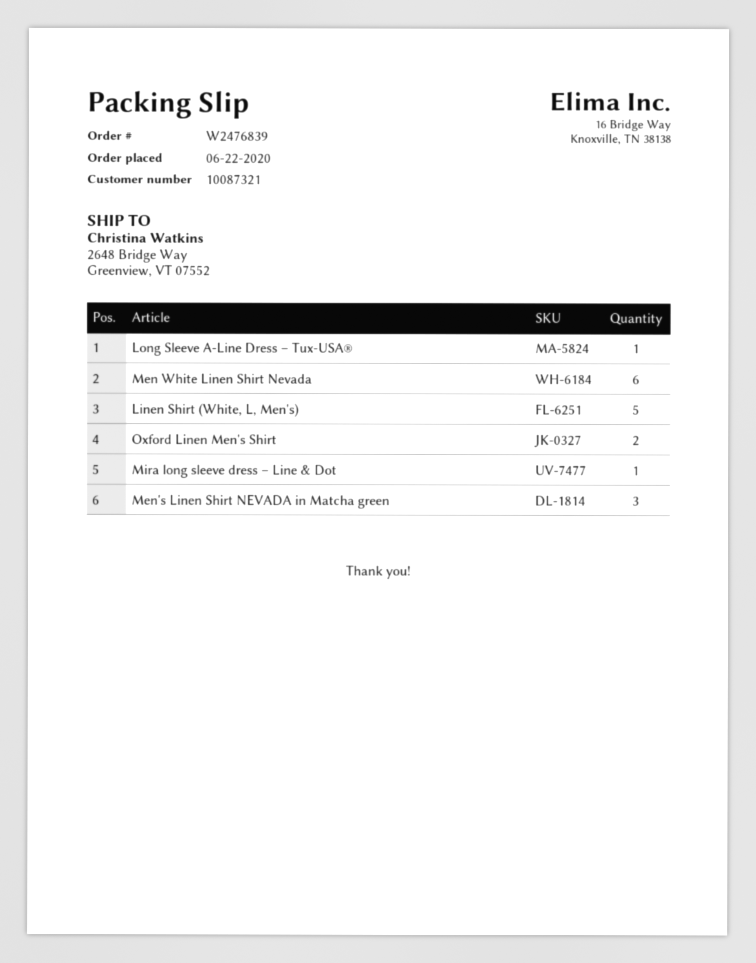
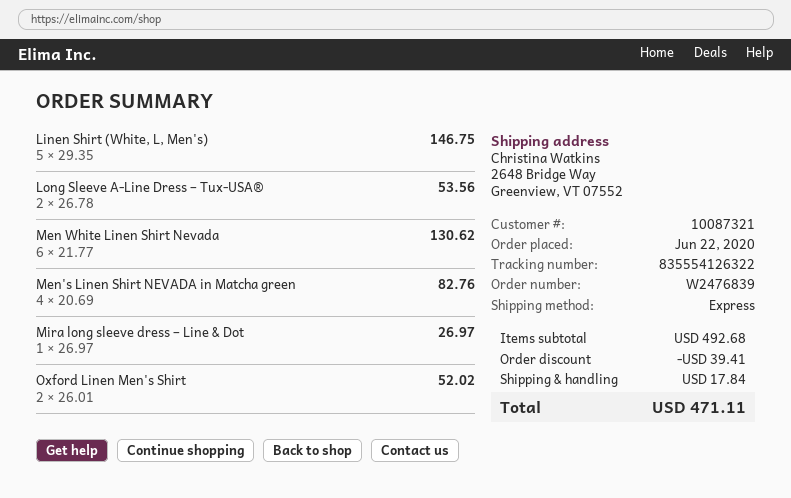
Long Sleeve A-Line Dress – Tux-USA®: 1 -> 2
Men's Linen Shirt NEVADA in Matcha green: 3 -> 4

